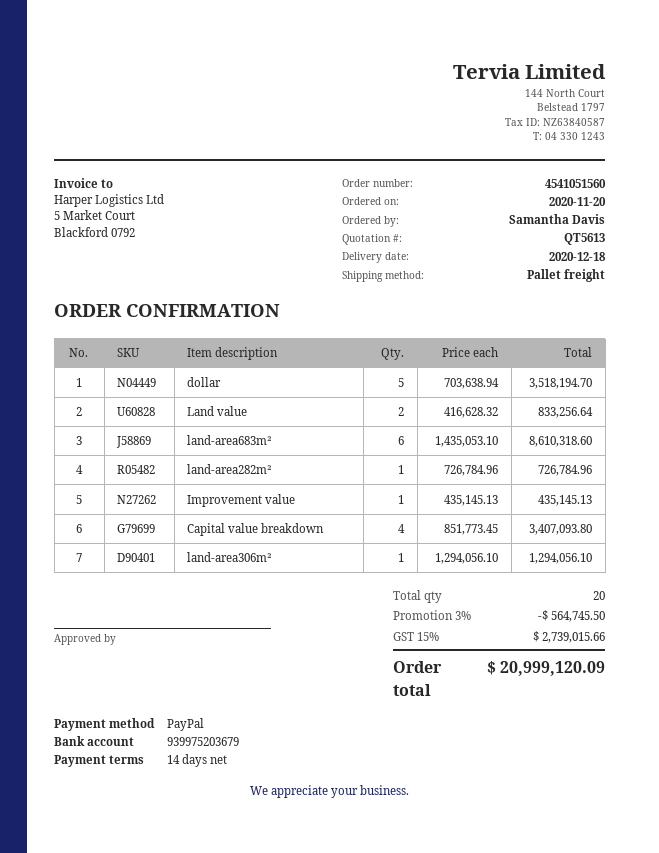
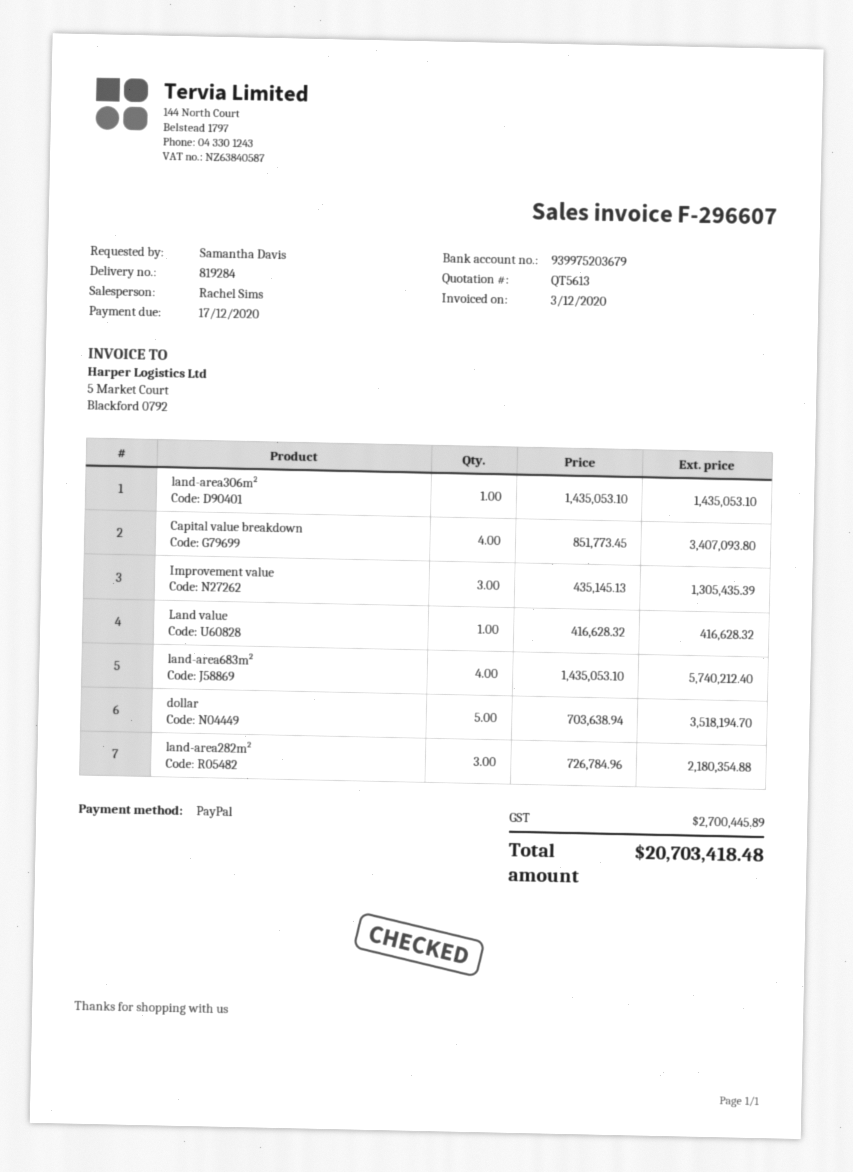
Land value: 2 x 416628.32 = 833256.64 -> 1 x 416628.32 = 416628.32
land-area683m²: 6 x 1435053.10 = 8610318.60 -> 4 x 1435053.10 = 5740212.40
land-area282m²: 1 x 726784.96 = 726784.96 -> 3 x 726784.96 = 2180354.88
Improvement value: 1 x 435145.13 = 435145.13 -> 3 x 435145.13 = 1305435.39
land-area306m²: 1 x 1294056.10 = 1294056.10 -> 1 x 1435053.10 = 1435053.10
discount: 3% = 564745.50 -> none
tax: 2739015.66 -> 2700445.89
total: 20999120.09 -> 20703418.48

